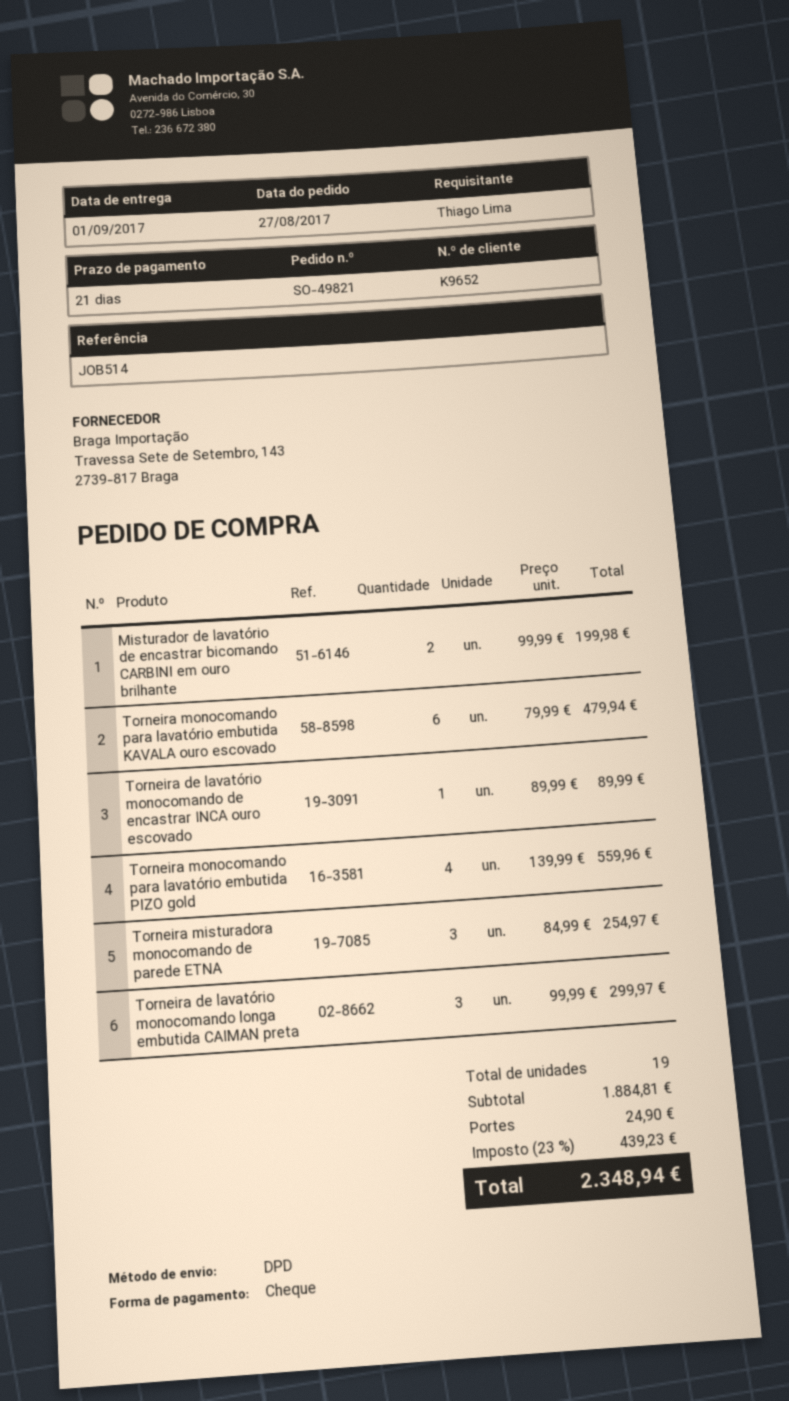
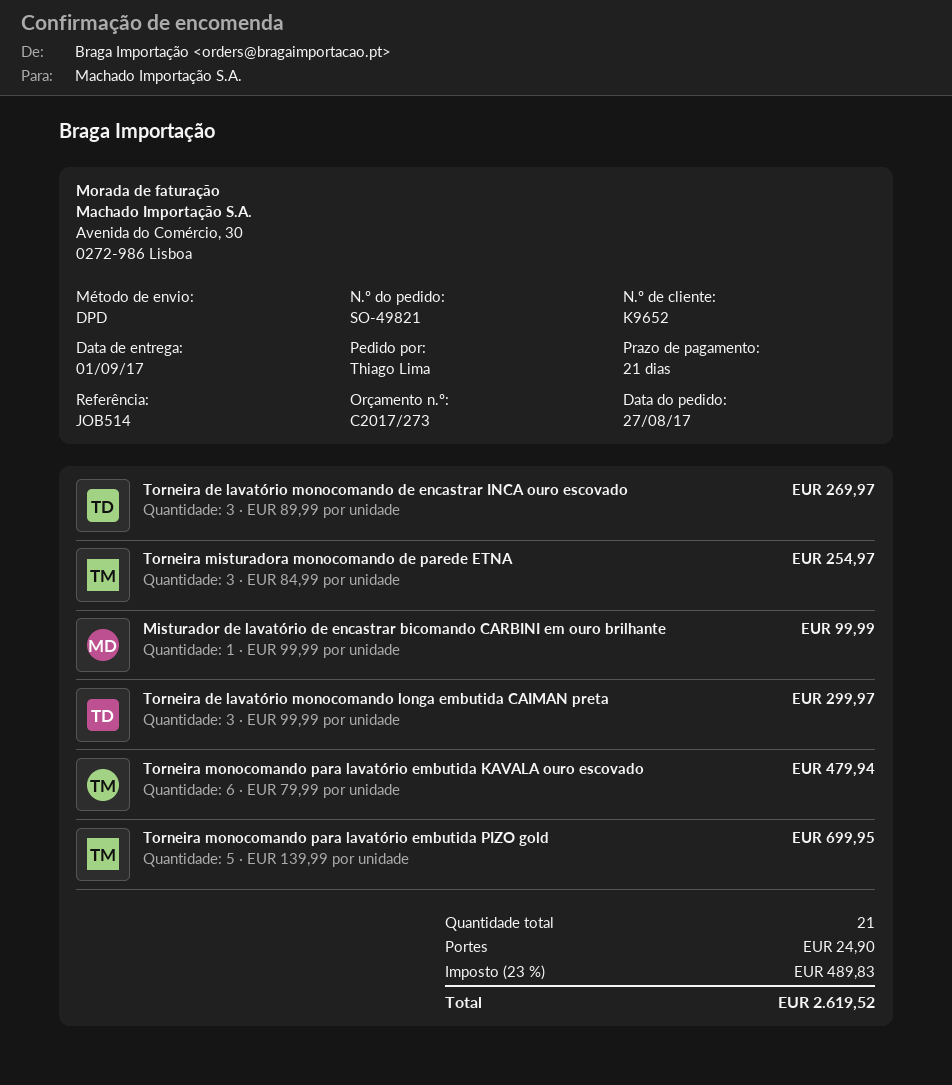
Misturador de lavatório de encastrar bicomando CARBINI em ouro brilhante: 2 x 99.99 = 199.98 -> 1 x 99.99 = 99.99
Torneira de lavatório monocomando de encastrar INCA ouro escovado: 1 x 89.99 = 89.99 -> 3 x 89.99 = 269.97
Torneira monocomando para lavatório embutida PIZO gold: 4 x 139.99 = 559.96 -> 5 x 139.99 = 699.95
total quantity: 19 -> 21
tax: 23% = 439.23 -> 23% = 489.83
total: 2348.94 -> 2619.52

